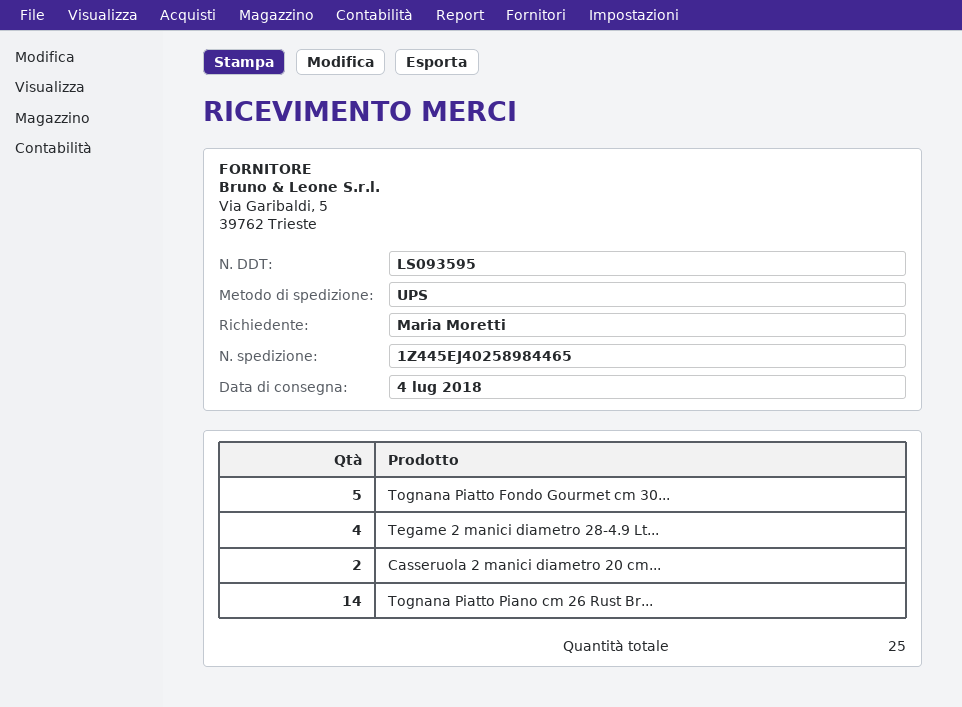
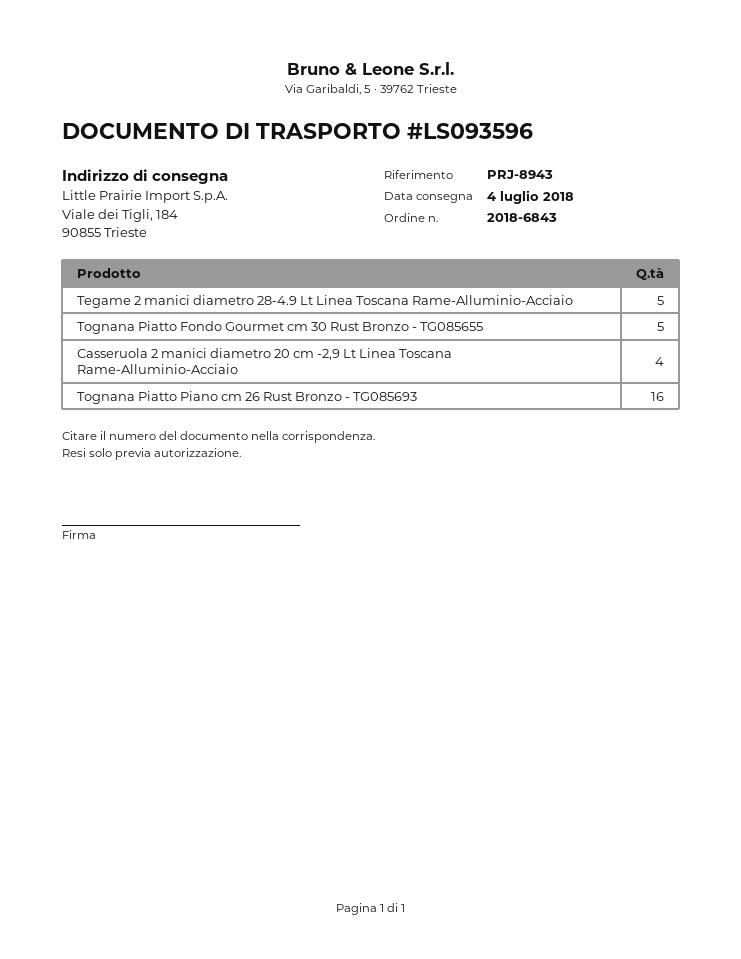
delivery note number: LS093595 -> LS093596
Tegame 2 manici diametro 28-4.9 Lt...: 4 -> 5
Casseruola 2 manici diametro 20 cm...: 2 -> 4
Tognana Piatto Piano cm 26 Rust Br...: 14 -> 16

